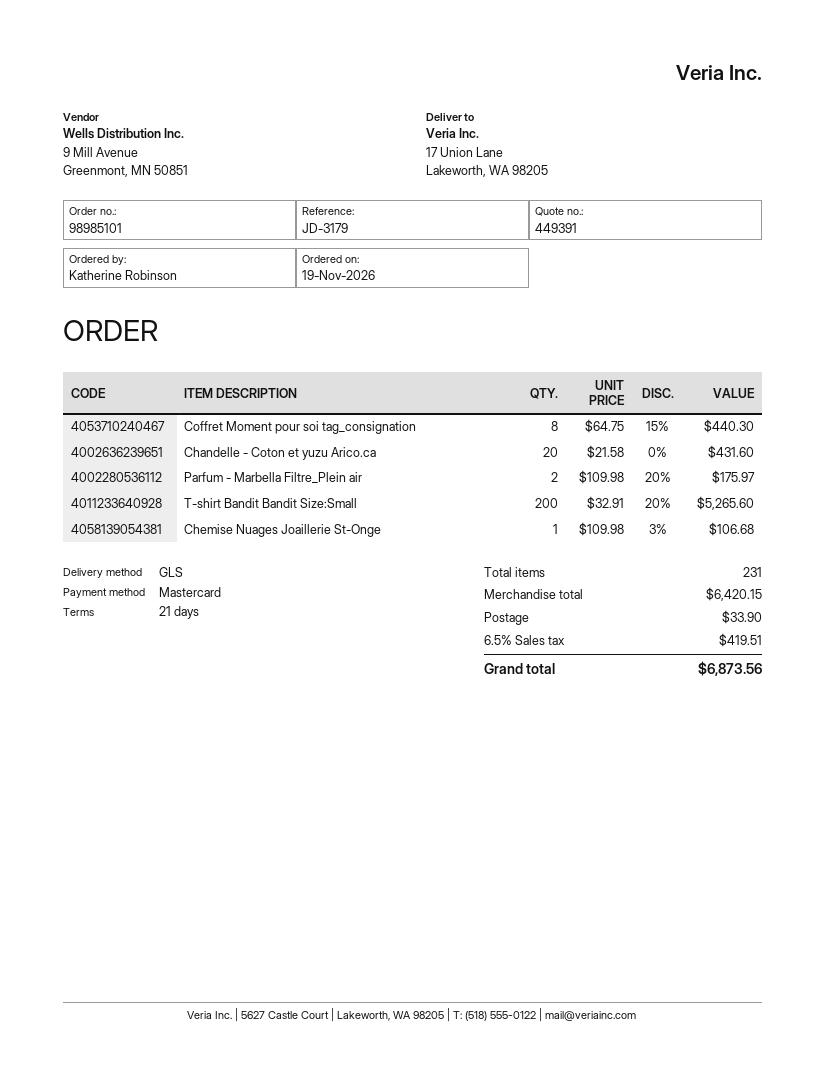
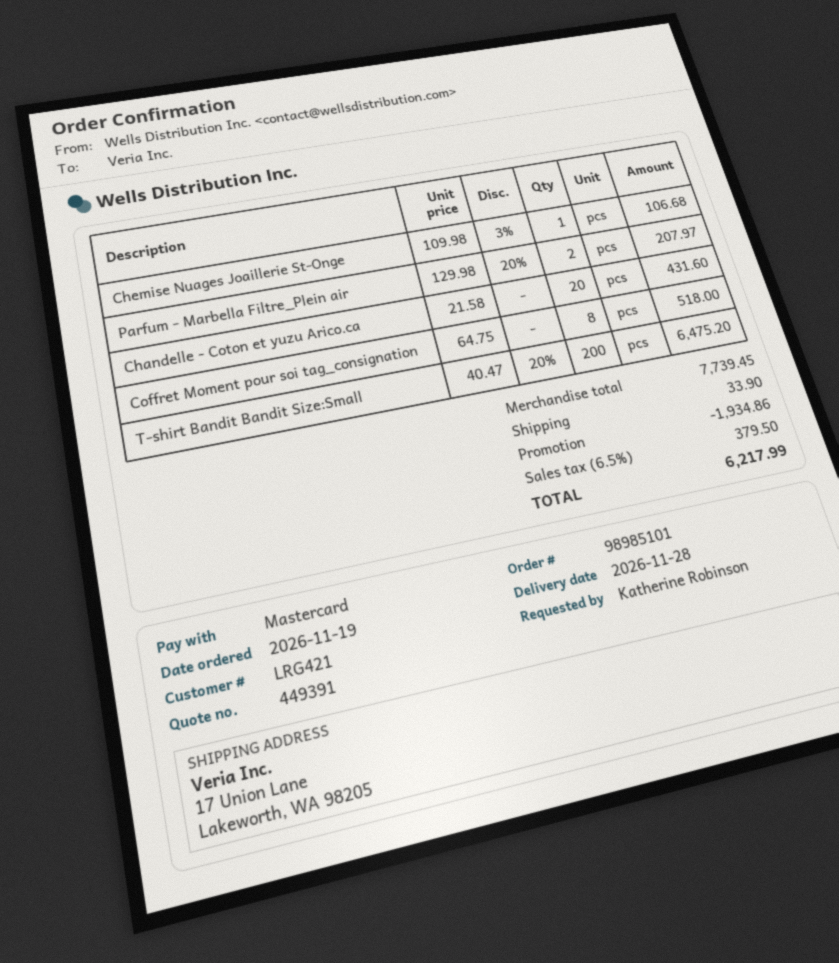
Coffret Moment pour soi tag_consignation: 8 x 64.75 - 15% = 440.30 -> 8 x 64.75 = 518.00
Parfum - Marbella Filtre_Plein air: 2 x 109.98 - 20% = 175.97 -> 2 x 129.98 - 20% = 207.97
T-shirt Bandit Bandit Size:Small: 200 x 32.91 - 20% = 5265.60 -> 200 x 40.47 - 20% = 6475.20
subtotal: 6420.15 -> 7739.45
discount: none -> 1934.86
tax: 6.5% = 419.51 -> 6.5% = 379.50
total: 6873.56 -> 6217.99

